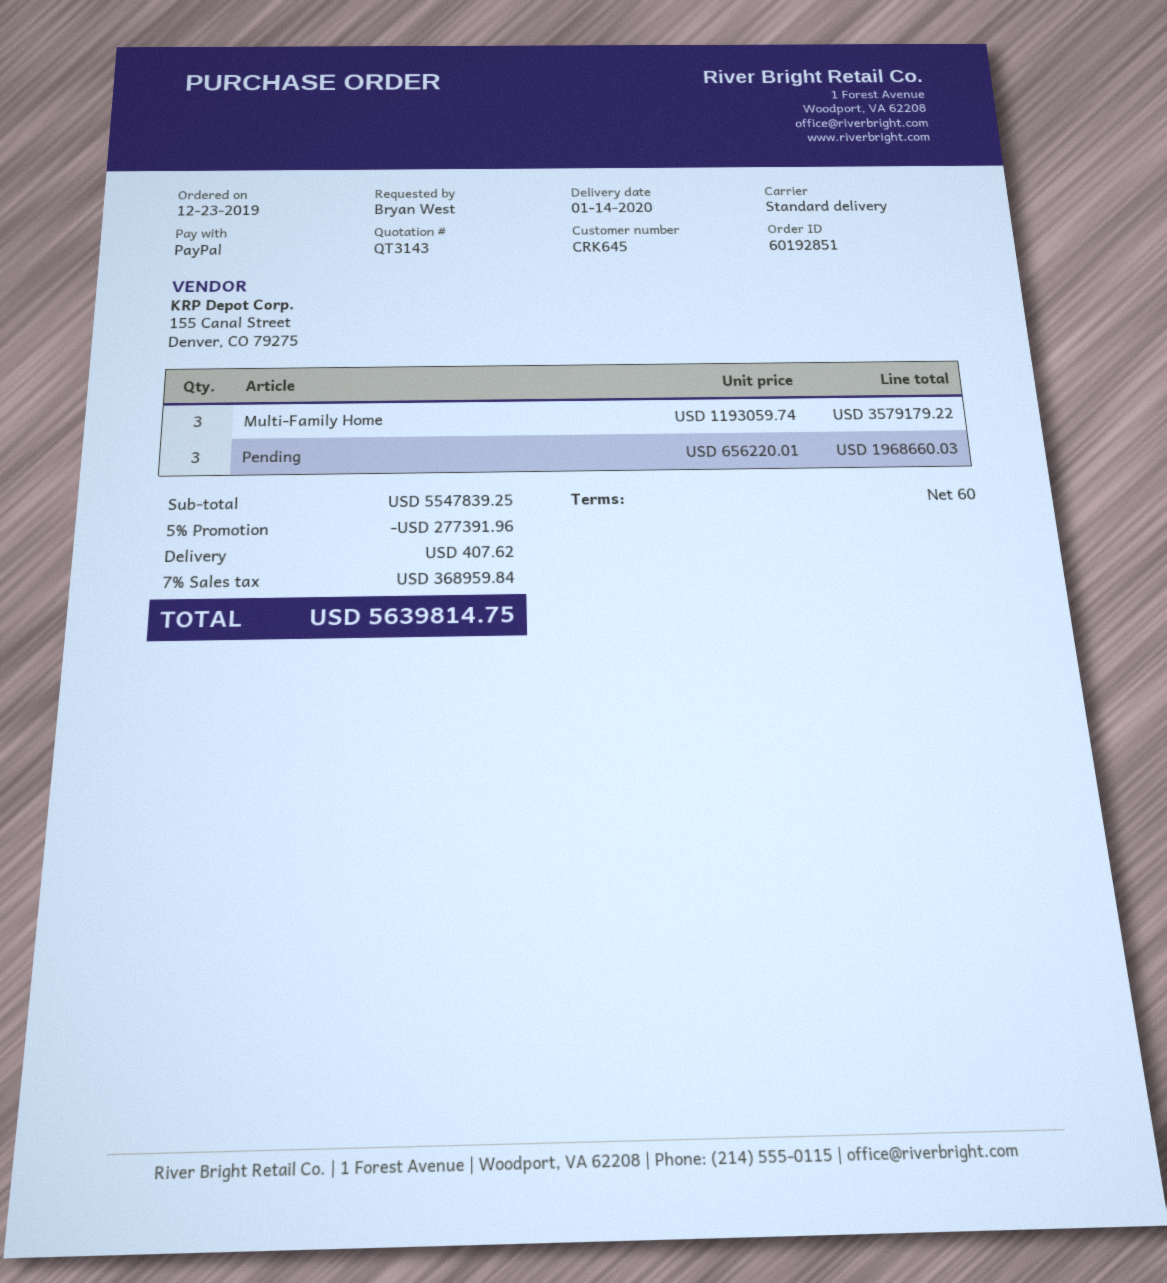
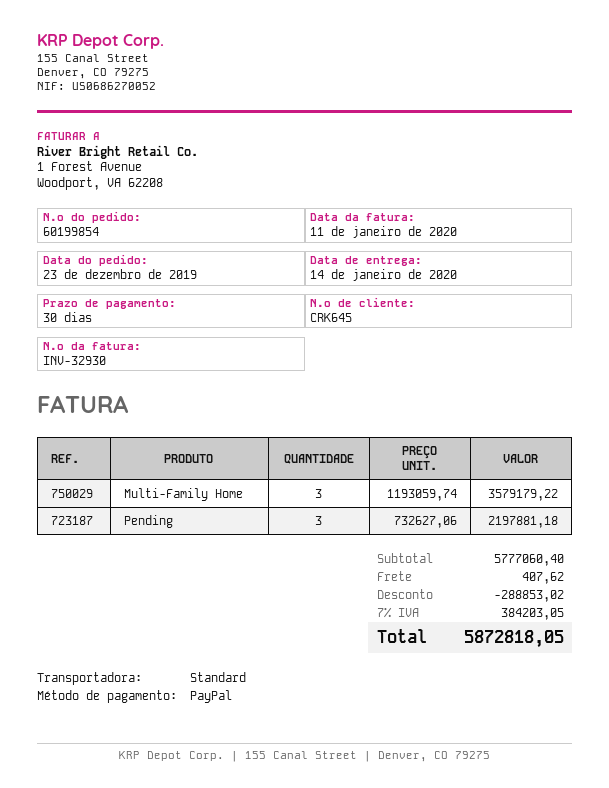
order number: 60192851 -> 60199854
payment terms: 60 days -> 30 days
Pending: 3 x 656220.01 = 1968660.03 -> 3 x 732627.06 = 2197881.18
subtotal: 5547839.25 -> 5777060.40
discount: 277391.96 -> 288853.02
tax: 7% = 368959.84 -> 7% = 384203.05
total: 5639814.75 -> 5872818.05

